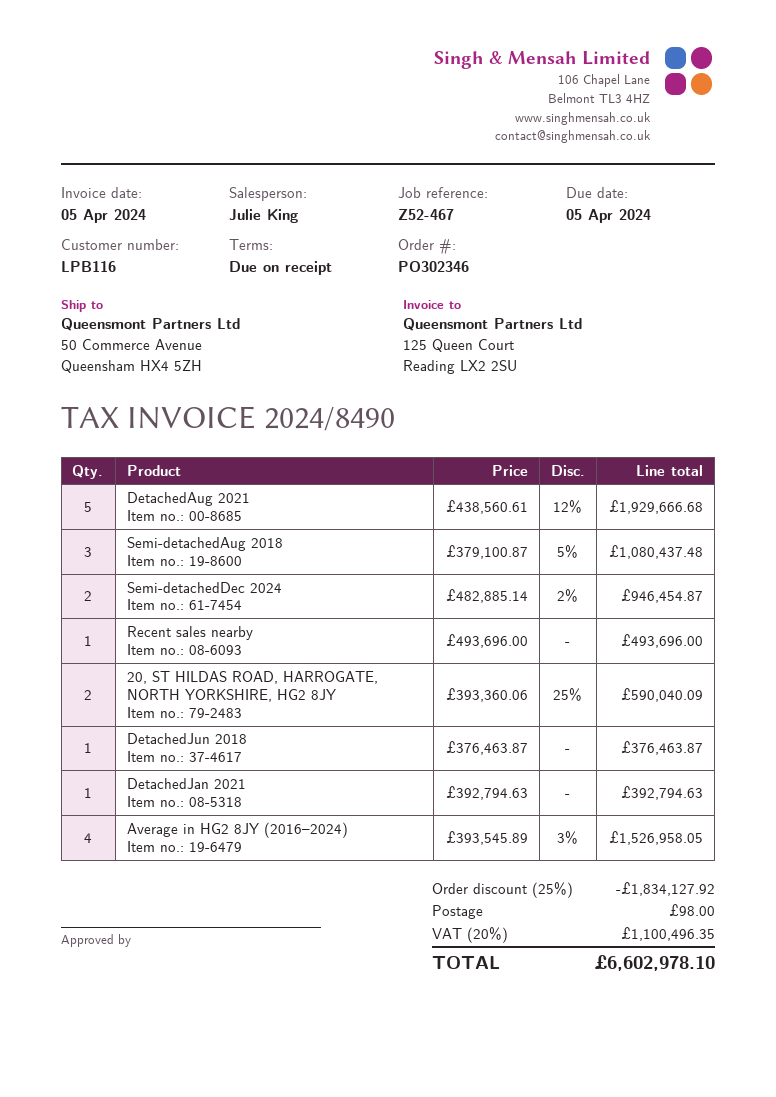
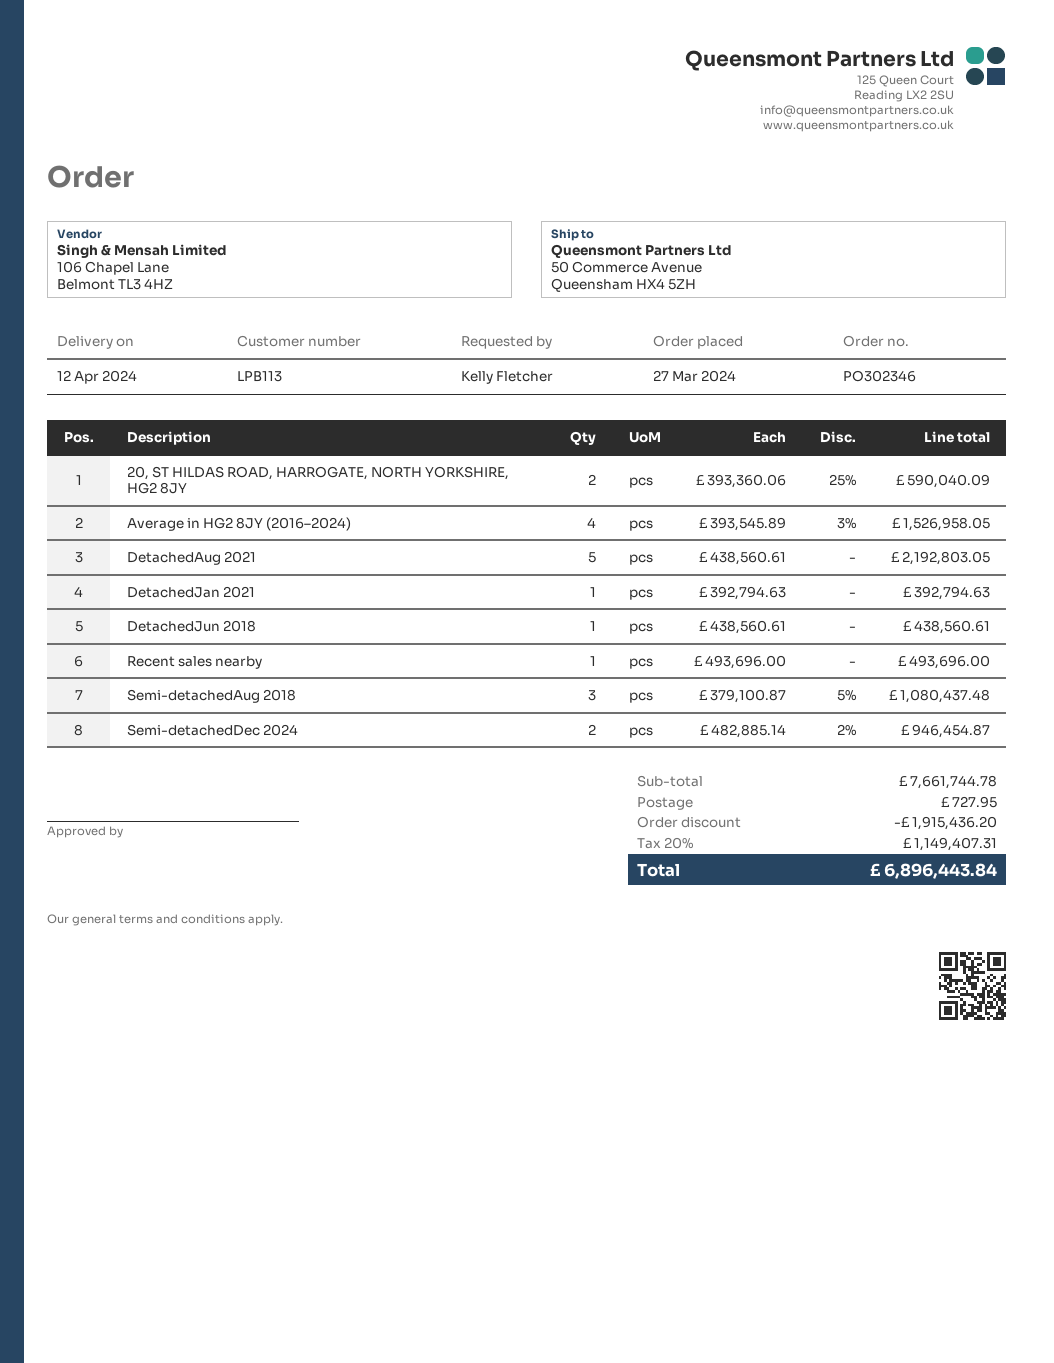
customer number: LPB116 -> LPB113
DetachedAug 2021: 5 x 438560.61 - 12% = 1929666.68 -> 5 x 438560.61 = 2192803.05
DetachedJun 2018: 1 x 376463.87 = 376463.87 -> 1 x 438560.61 = 438560.61
discount: 1834127.92 -> 1915436.20
shipping: 98.00 -> 727.95
tax: 20% = 1100496.35 -> 20% = 1149407.31
total: 6602978.10 -> 6896443.84

